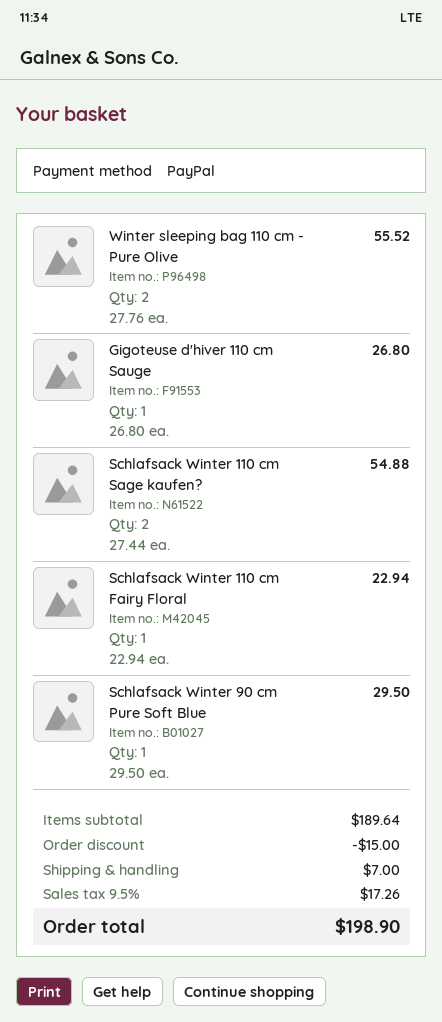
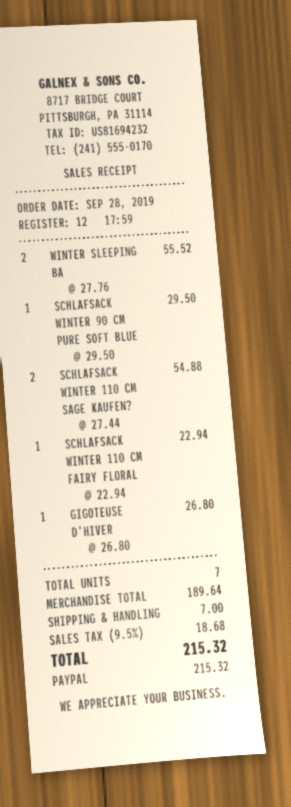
discount: 15.00 -> none
tax: 9.5% = 17.26 -> 9.5% = 18.68
total: 198.90 -> 215.32

